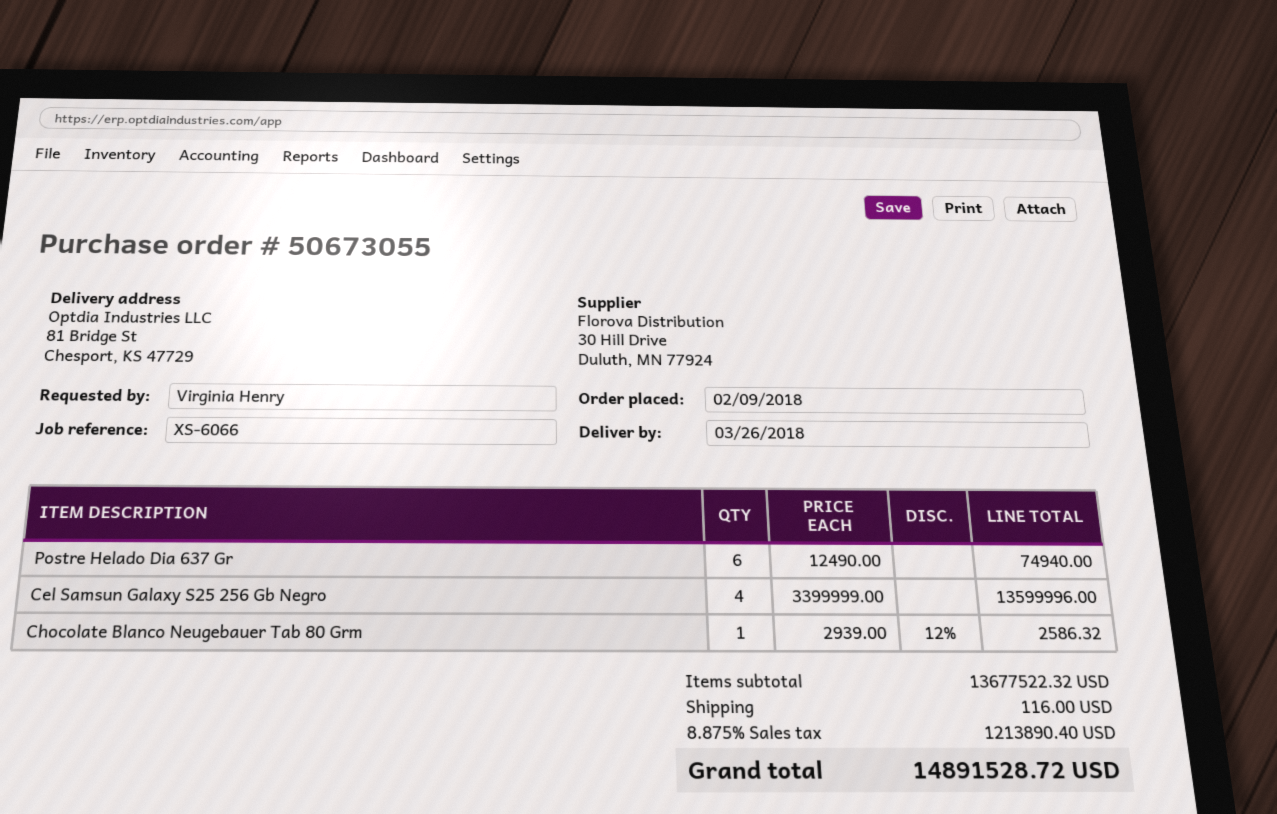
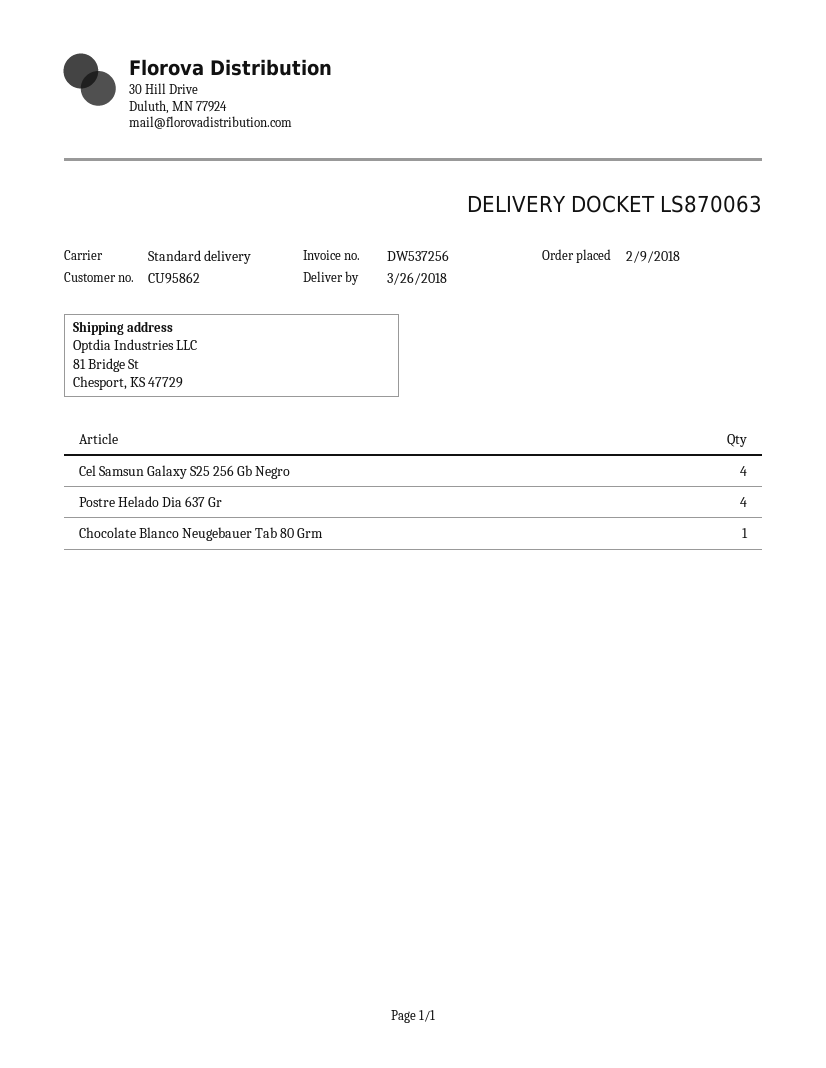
Postre Helado Dia 637 Gr: 6 -> 4

